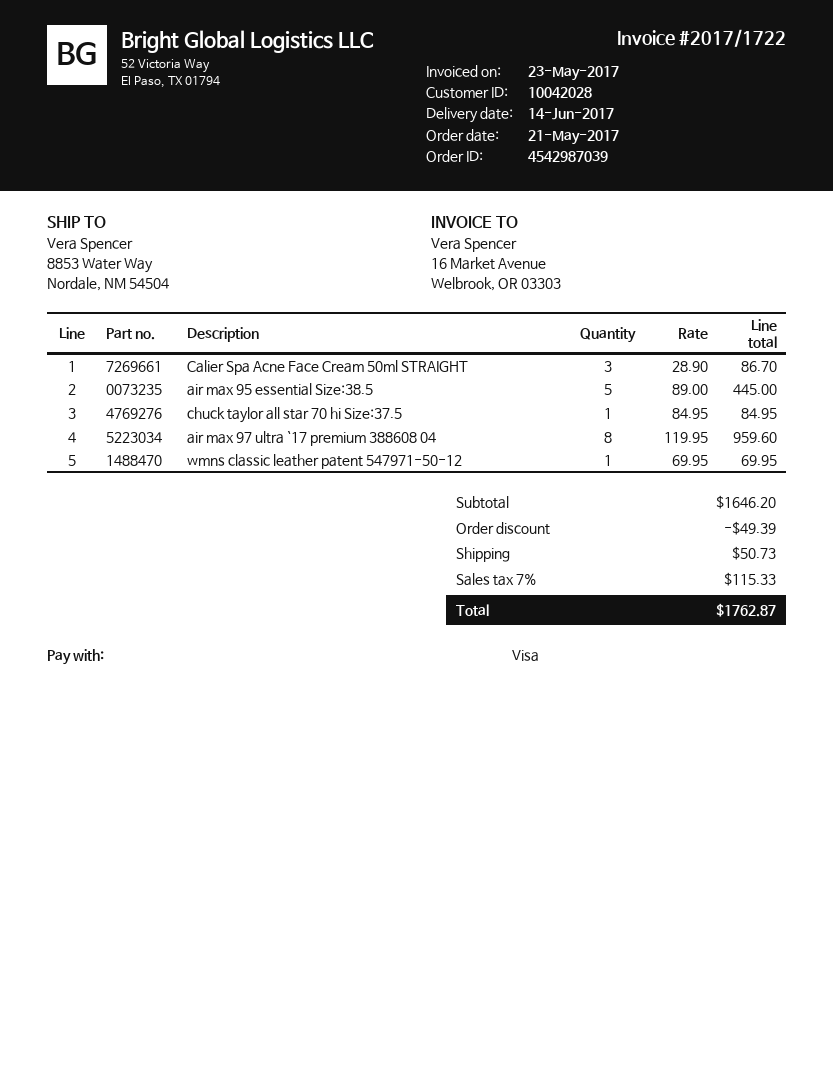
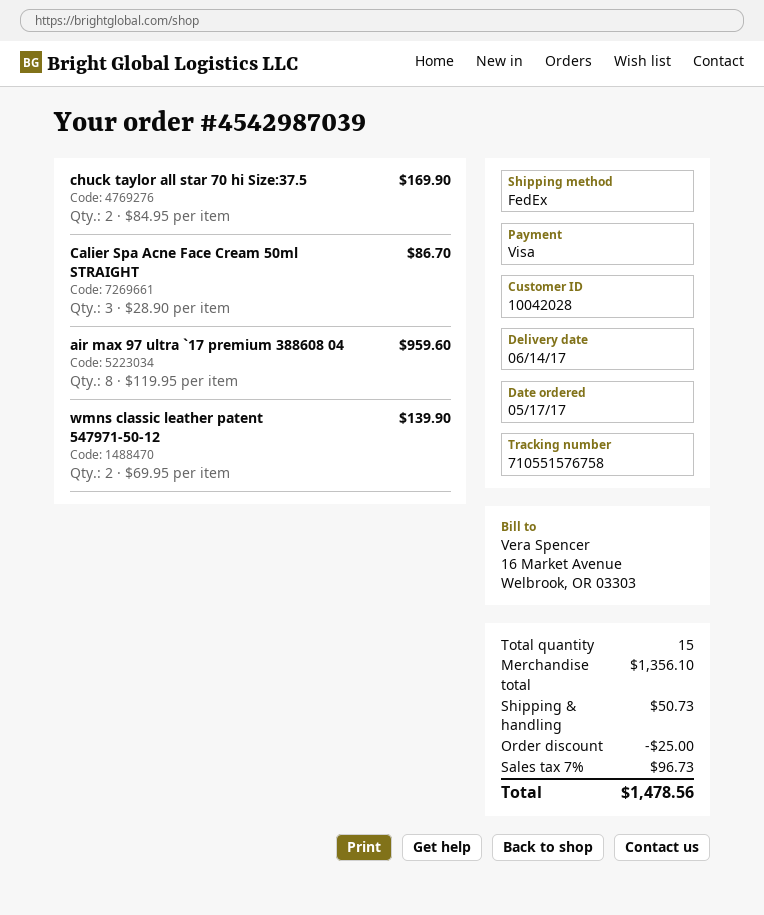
order date: 2017-05-21 -> 2017-05-17
air max 95 essential Size:38.5: 5 x 89.00 = 445.00 -> none
chuck taylor all star 70 hi Size:37.5: 1 x 84.95 = 84.95 -> 2 x 84.95 = 169.90
wmns classic leather patent 547971-50-12: 1 x 69.95 = 69.95 -> 2 x 69.95 = 139.90
subtotal: 1646.20 -> 1356.10
discount: 49.39 -> 25.00
tax: 7% = 115.33 -> 7% = 96.73
total: 1762.87 -> 1478.56

